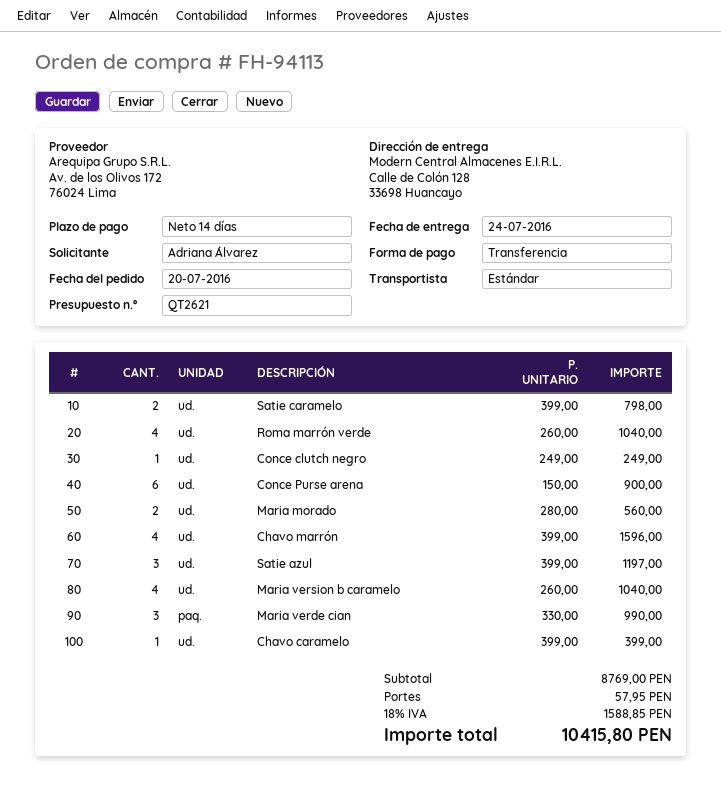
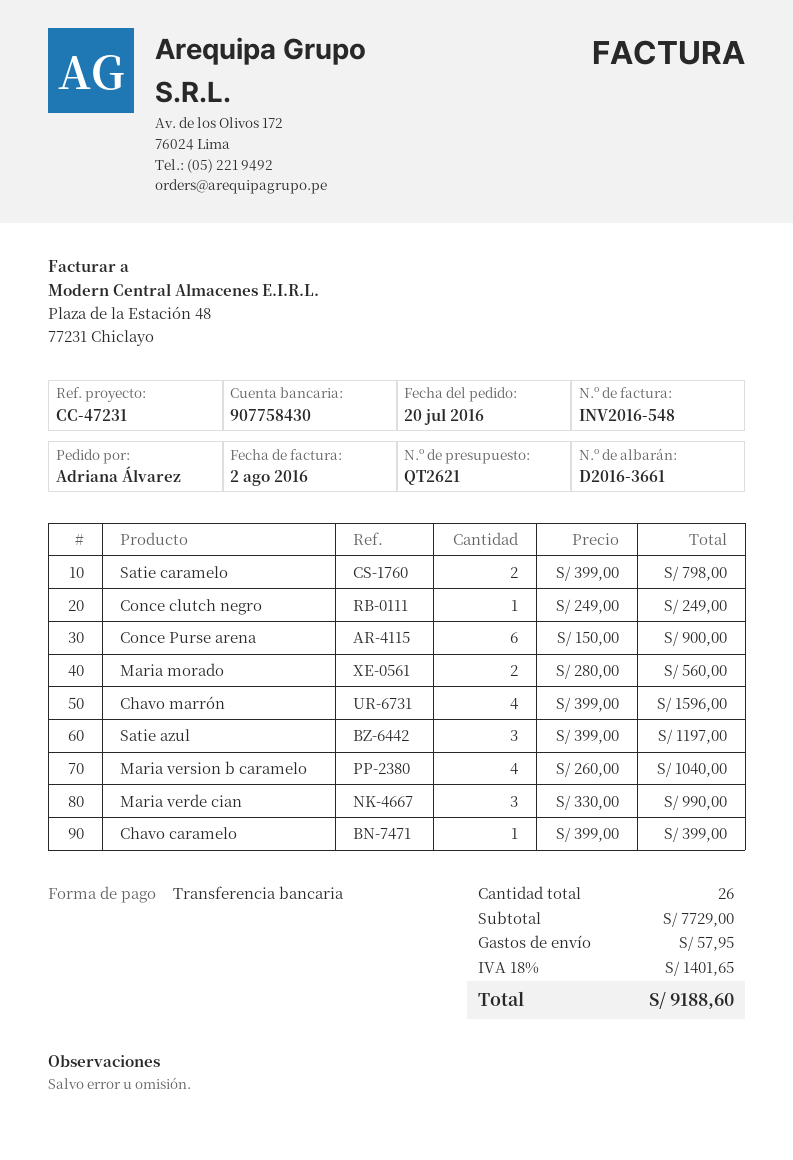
Roma marrón verde: 4 x 260.00 = 1040.00 -> none
subtotal: 8769.00 -> 7729.00
tax: 18% = 1588.85 -> 18% = 1401.65
total: 10415.80 -> 9188.60

